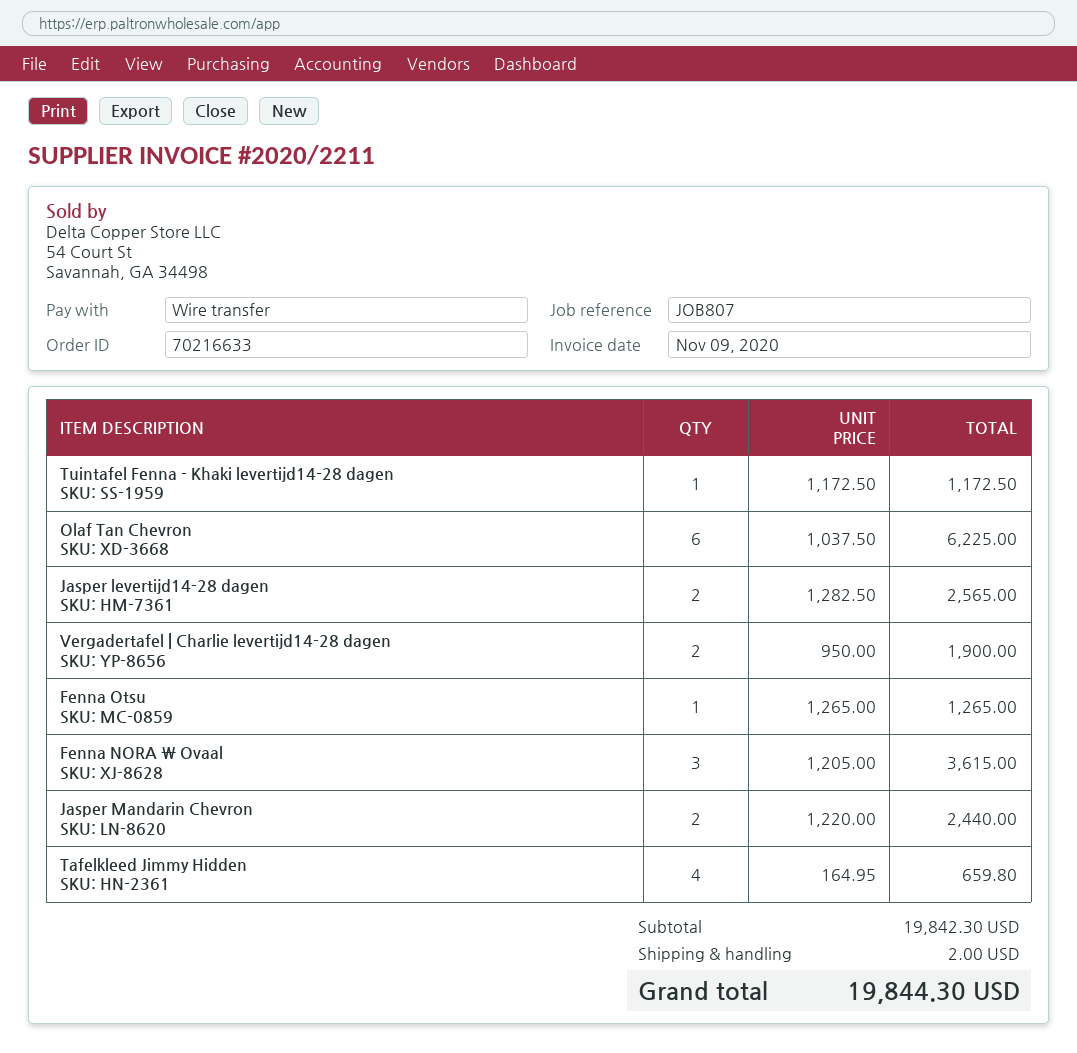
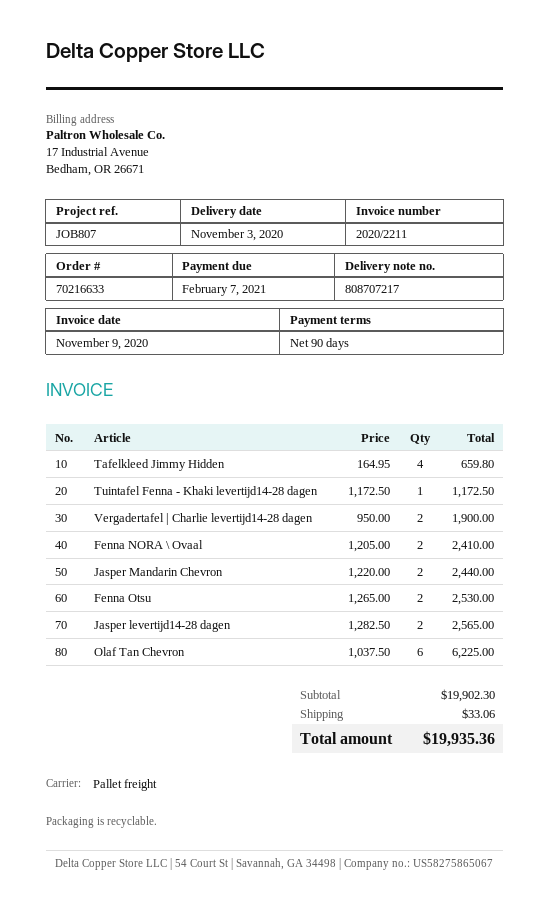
Fenna Otsu: 1 x 1265.00 = 1265.00 -> 2 x 1265.00 = 2530.00
Fenna NORA \ Ovaal: 3 x 1205.00 = 3615.00 -> 2 x 1205.00 = 2410.00
subtotal: 19842.30 -> 19902.30
shipping: 2.00 -> 33.06
total: 19844.30 -> 19935.36

